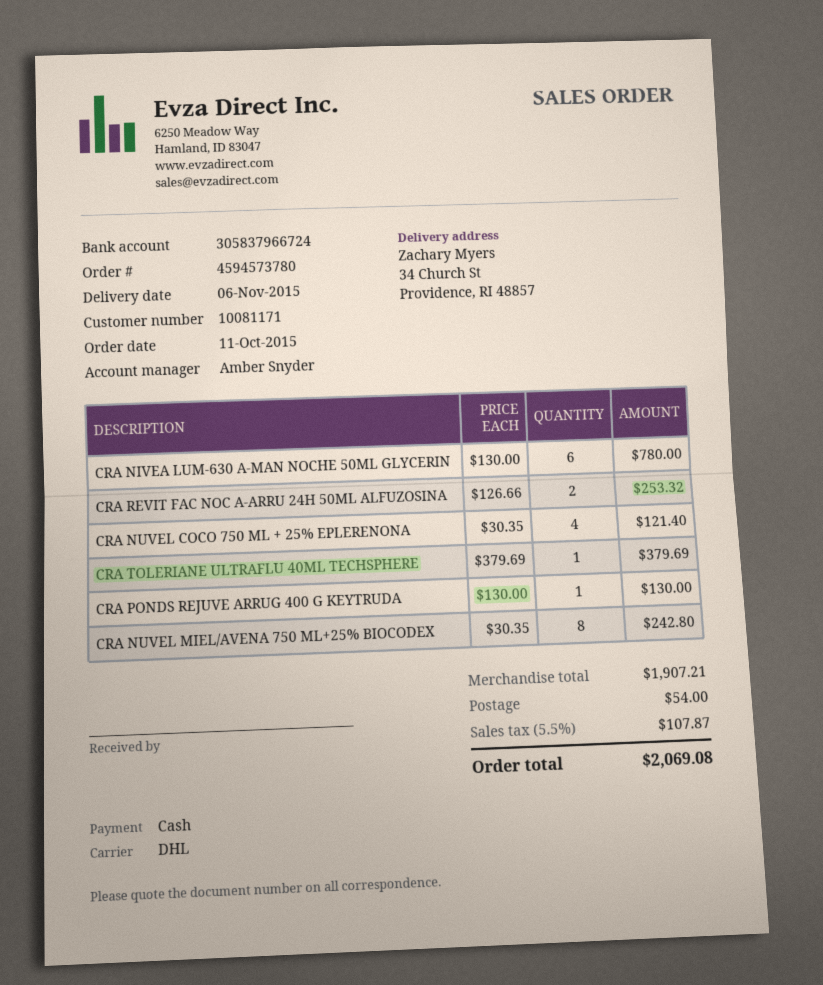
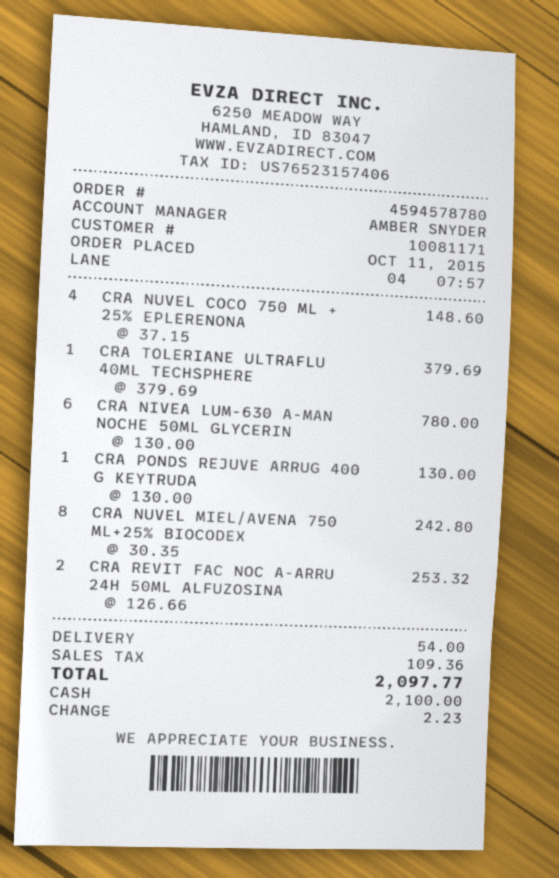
order number: 4594573780 -> 4594578780
CRA NUVEL COCO 750 ML + 25% EPLERENONA: 4 x 30.35 = 121.40 -> 4 x 37.15 = 148.60
tax: 107.87 -> 109.36
total: 2069.08 -> 2097.77

